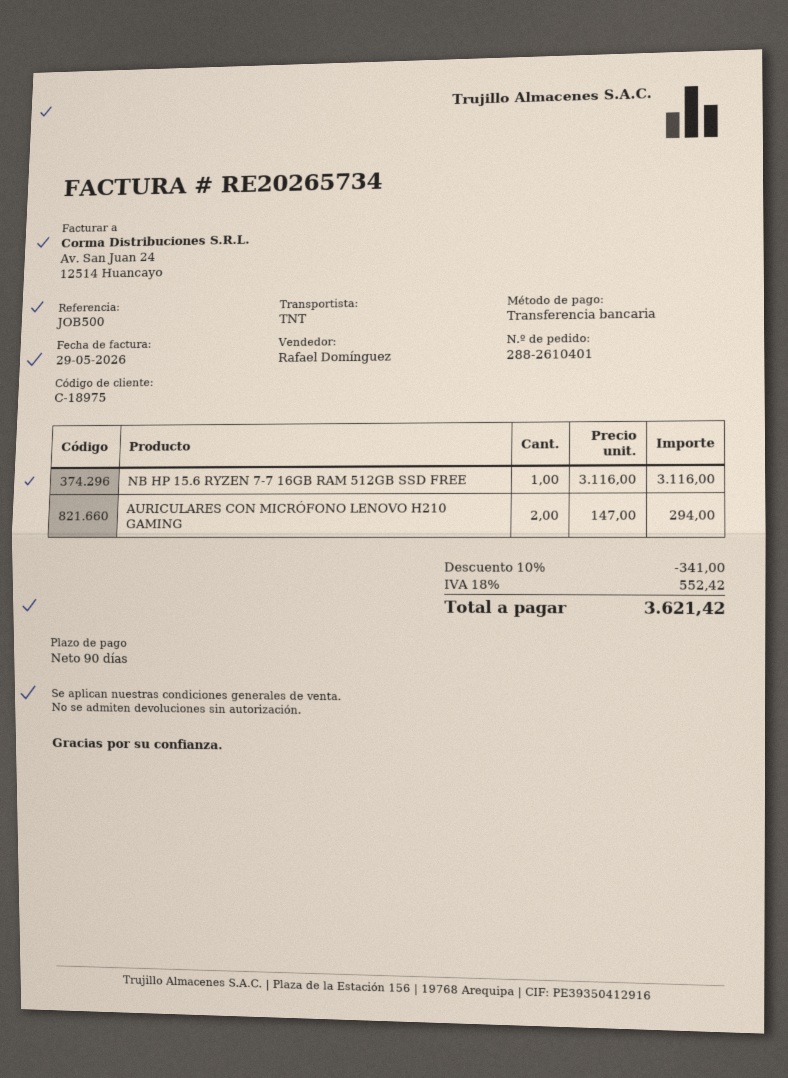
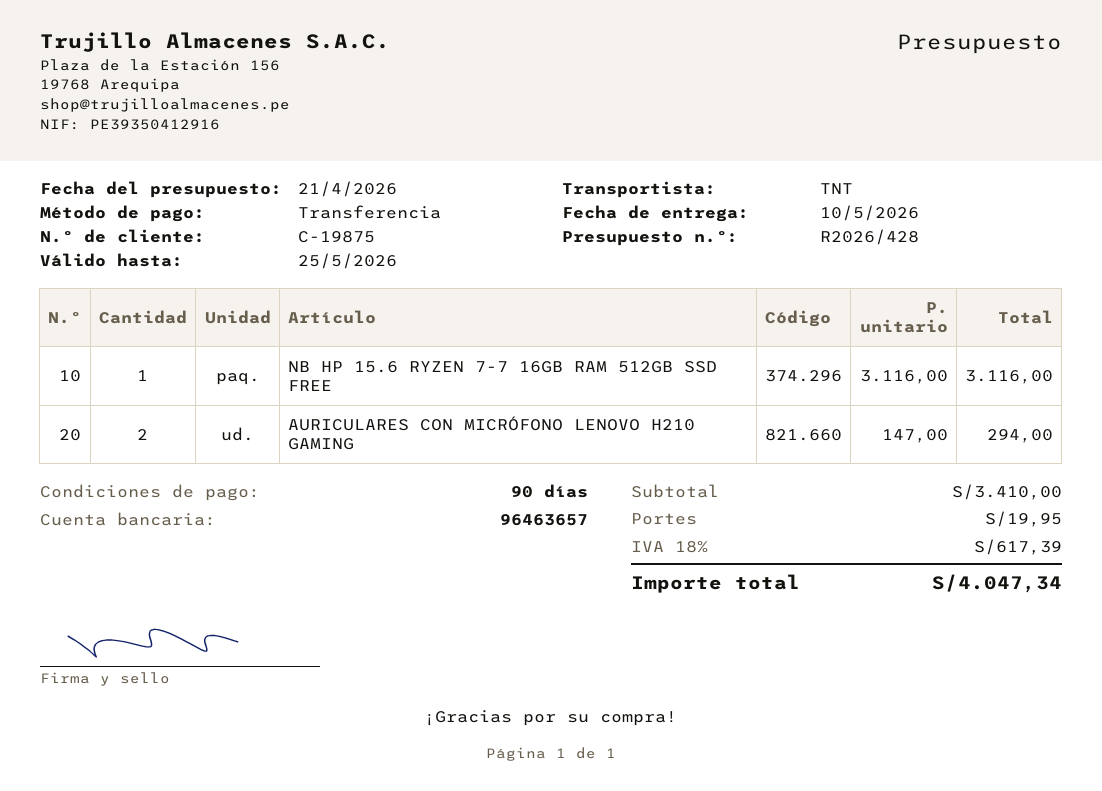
customer number: C-18975 -> C-19875
discount: 10% = 341.00 -> none
shipping: none -> 19.95
tax: 18% = 552.42 -> 18% = 617.39
total: 3621.42 -> 4047.34

